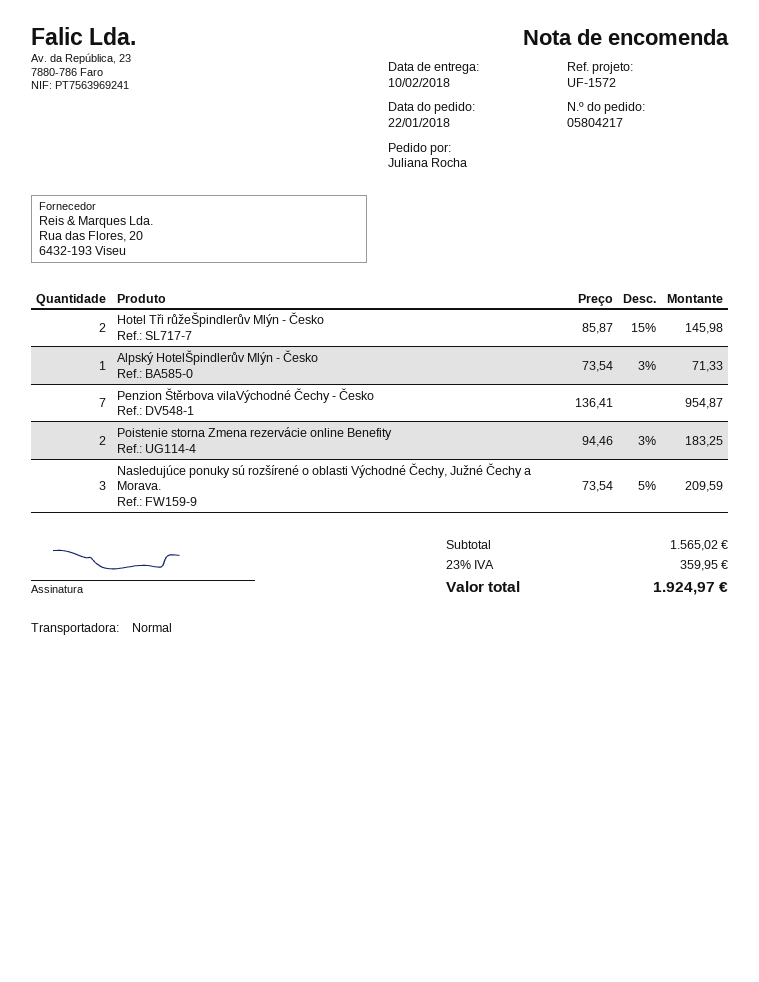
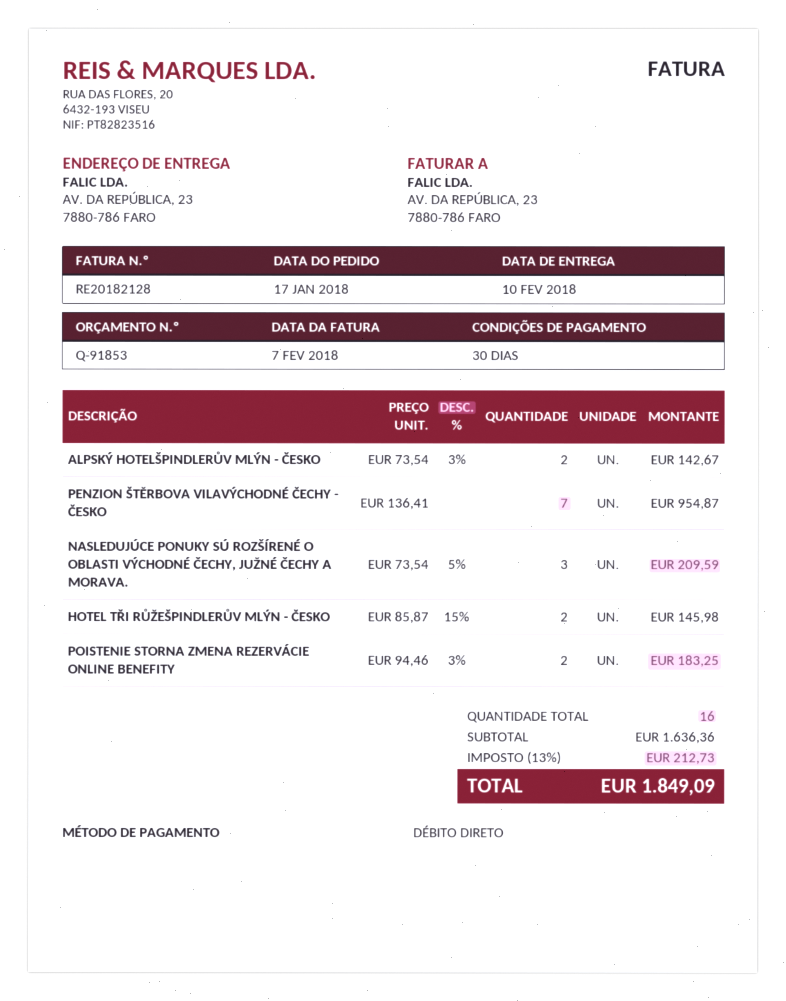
order date: 2018-01-22 -> 2018-01-17
Alpský HotelŠpindlerův Mlýn - Česko: 1 x 73.54 - 3% = 71.33 -> 2 x 73.54 - 3% = 142.67
subtotal: 1565.02 -> 1636.36
tax: 23% = 359.95 -> 13% = 212.73
total: 1924.97 -> 1849.09

